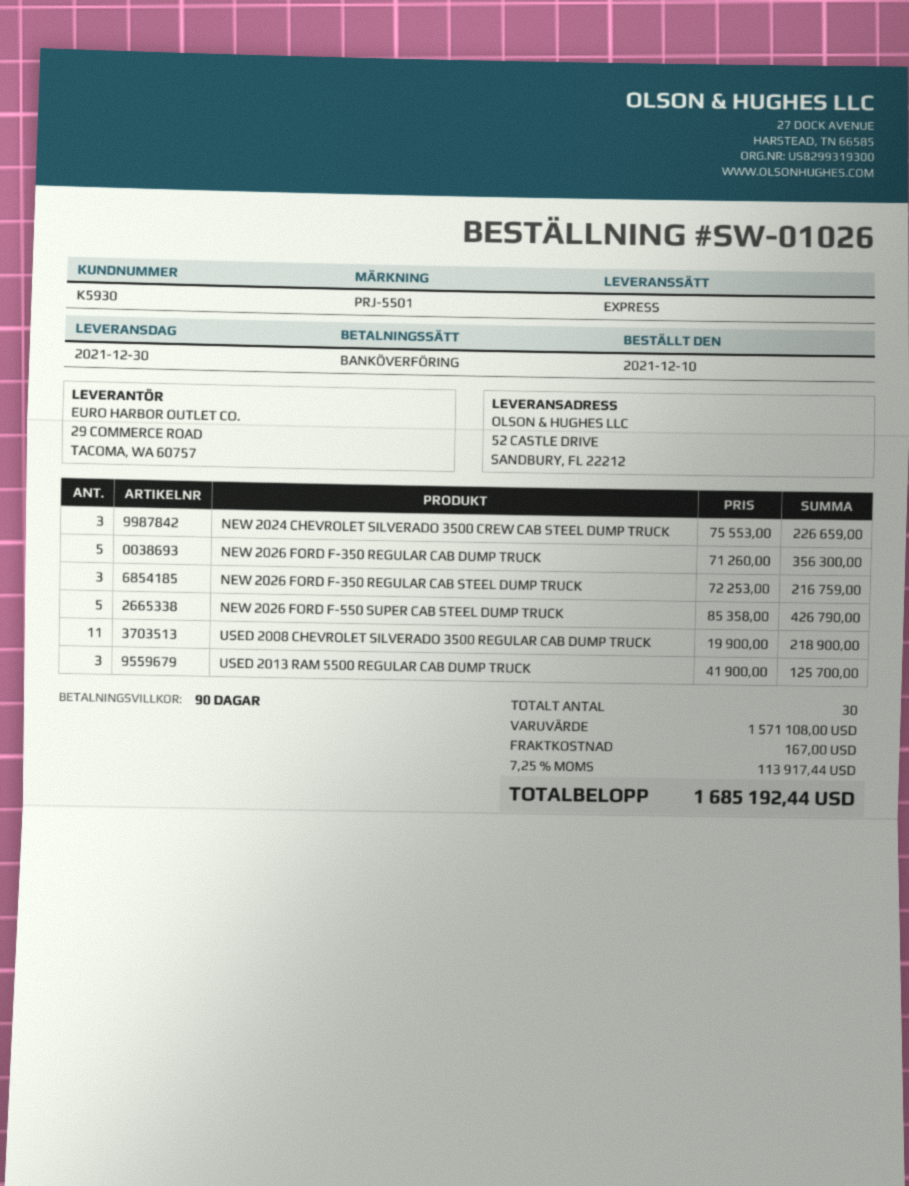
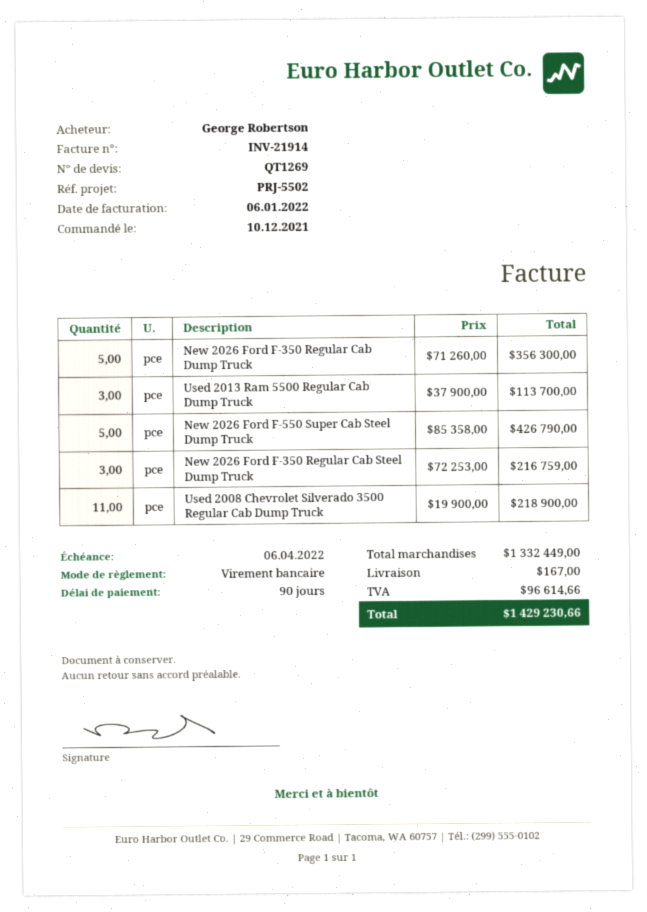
reference: PRJ-5501 -> PRJ-5502
NEW 2024 CHEVROLET SILVERADO 3500 CREW CAB STEEL DUMP TRUCK: 3 x 75553.00 = 226659.00 -> none
USED 2013 RAM 5500 REGULAR CAB DUMP TRUCK: 3 x 41900.00 = 125700.00 -> 3 x 37900.00 = 113700.00
subtotal: 1571108.00 -> 1332449.00
tax: 113917.44 -> 96614.66
total: 1685192.44 -> 1429230.66

